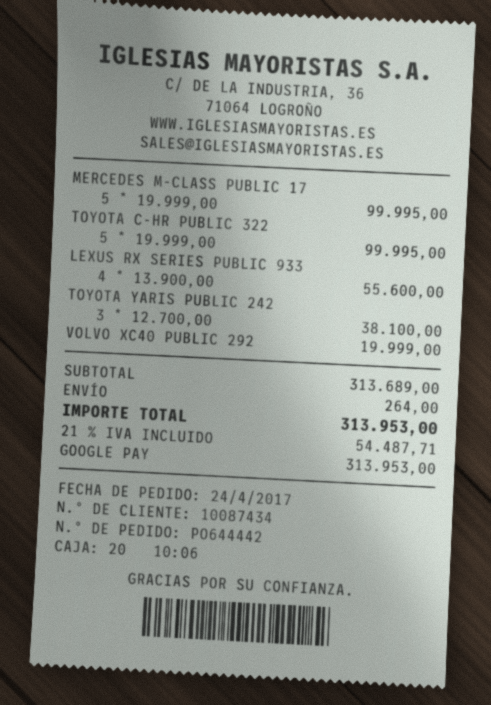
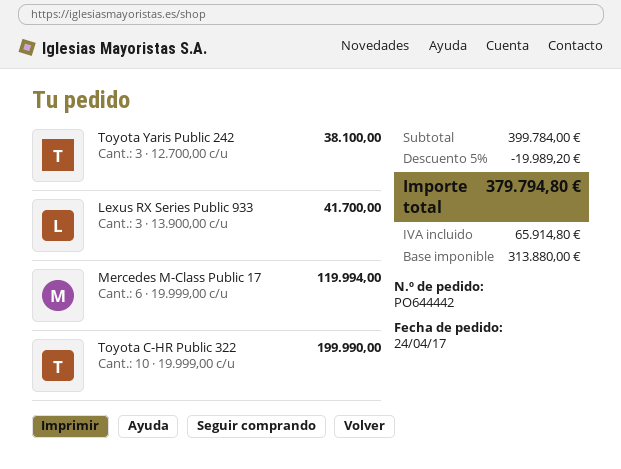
MERCEDES M-CLASS PUBLIC 17: 5 x 19999.00 = 99995.00 -> 6 x 19999.00 = 119994.00
TOYOTA C-HR PUBLIC 322: 5 x 19999.00 = 99995.00 -> 10 x 19999.00 = 199990.00
LEXUS RX SERIES PUBLIC 933: 4 x 13900.00 = 55600.00 -> 3 x 13900.00 = 41700.00
VOLVO XC40 PUBLIC 292: 1 x 19999.00 = 19999.00 -> none
subtotal: 313689.00 -> 399784.00
discount: none -> 5% = 19989.20
shipping: 264.00 -> none
tax: 54487.71 -> 65914.80
total: 313953.00 -> 379794.80

